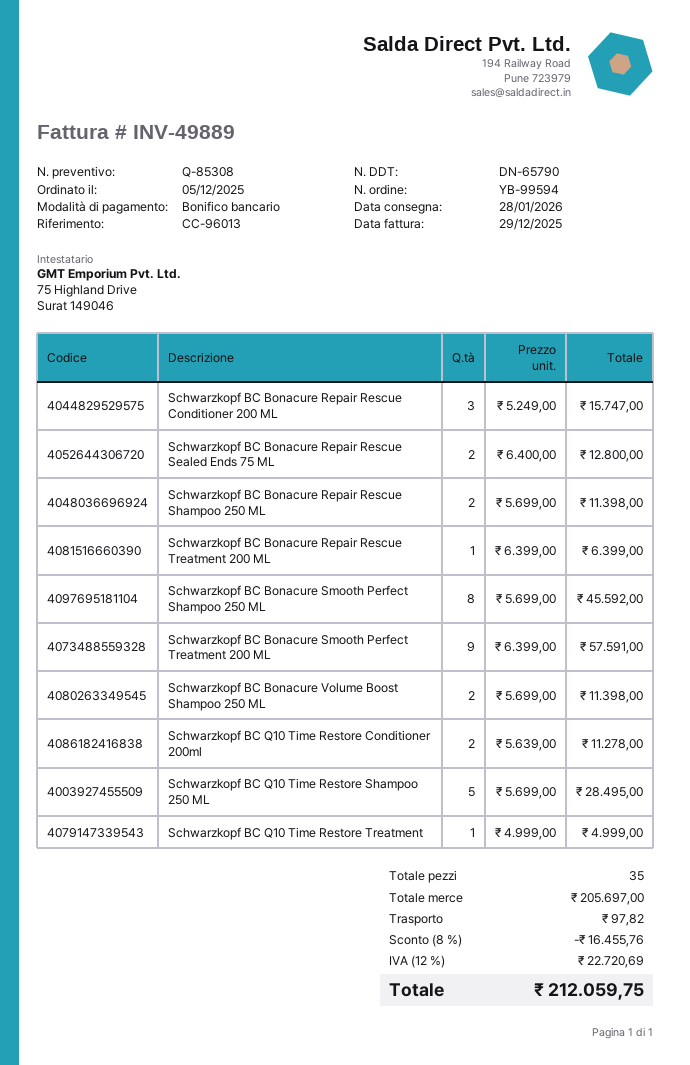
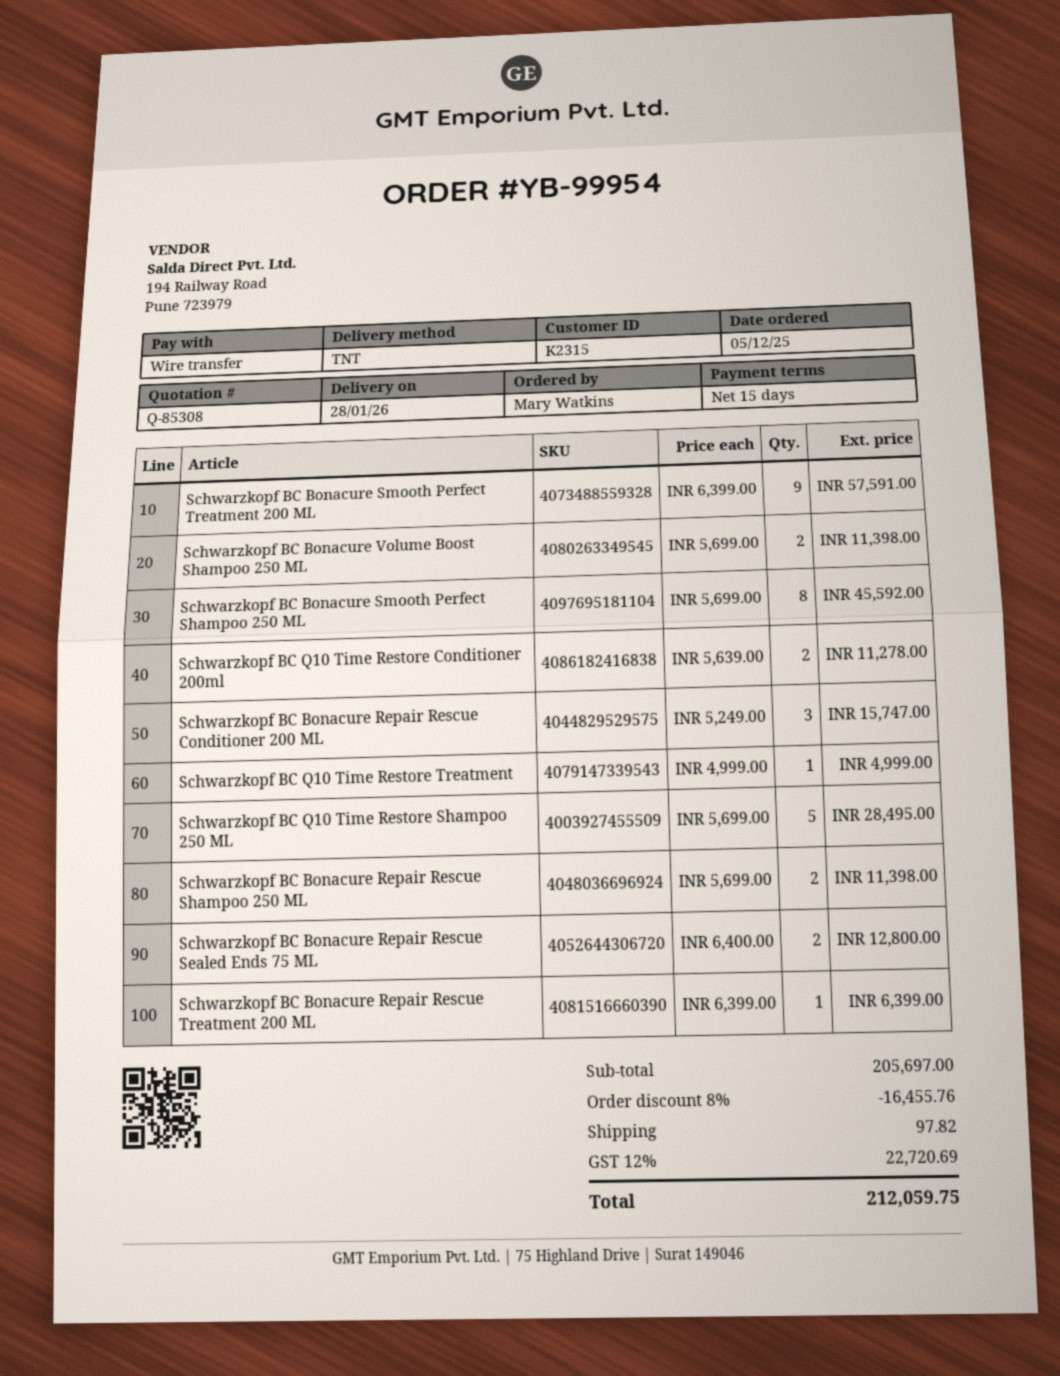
order number: YB-99594 -> YB-99954

